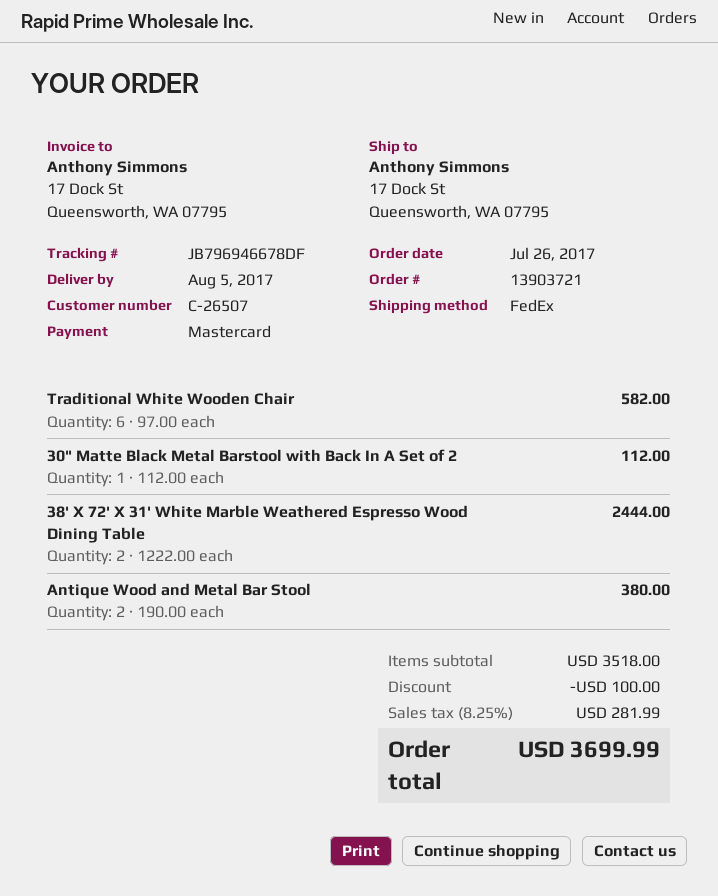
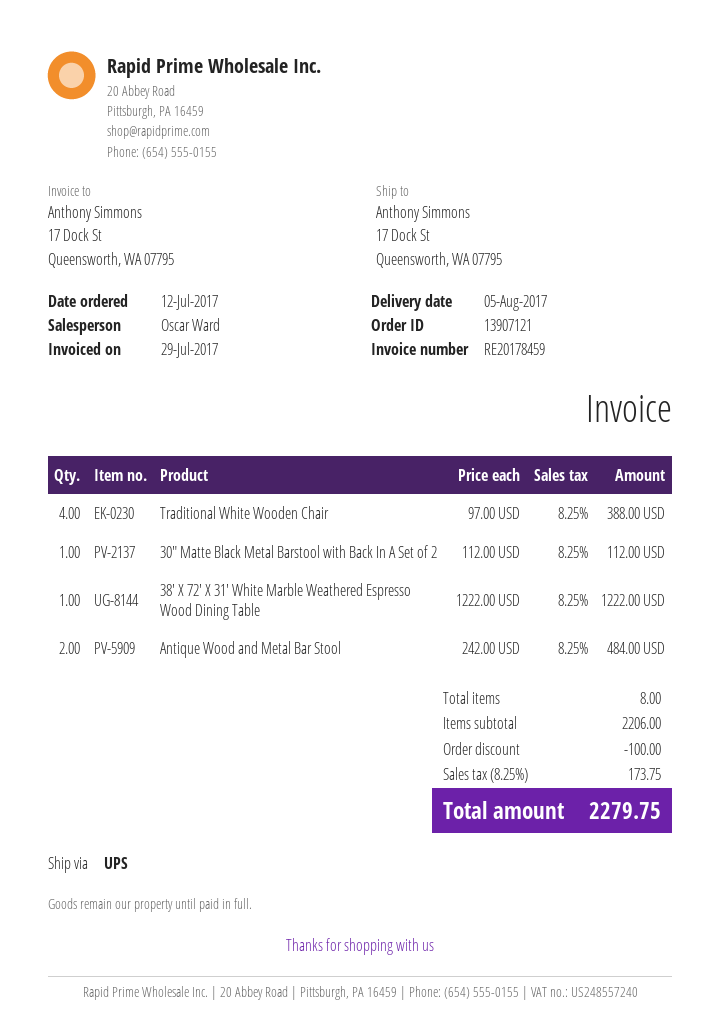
order number: 13903721 -> 13907121
order date: 2017-07-26 -> 2017-07-12
shipping method: FedEx -> UPS
Traditional White Wooden Chair: 6 x 97.00 = 582.00 -> 4 x 97.00 = 388.00
38' X 72' X 31' White Marble Weathered Espresso Wood Dining Table: 2 x 1222.00 = 2444.00 -> 1 x 1222.00 = 1222.00
Antique Wood and Metal Bar Stool: 2 x 190.00 = 380.00 -> 2 x 242.00 = 484.00
subtotal: 3518.00 -> 2206.00
tax: 8.25% = 281.99 -> 8.25% = 173.75
total: 3699.99 -> 2279.75

